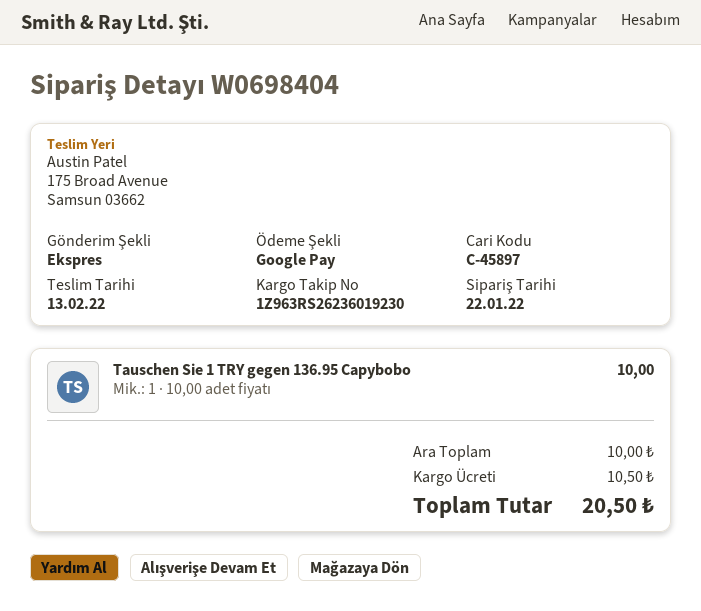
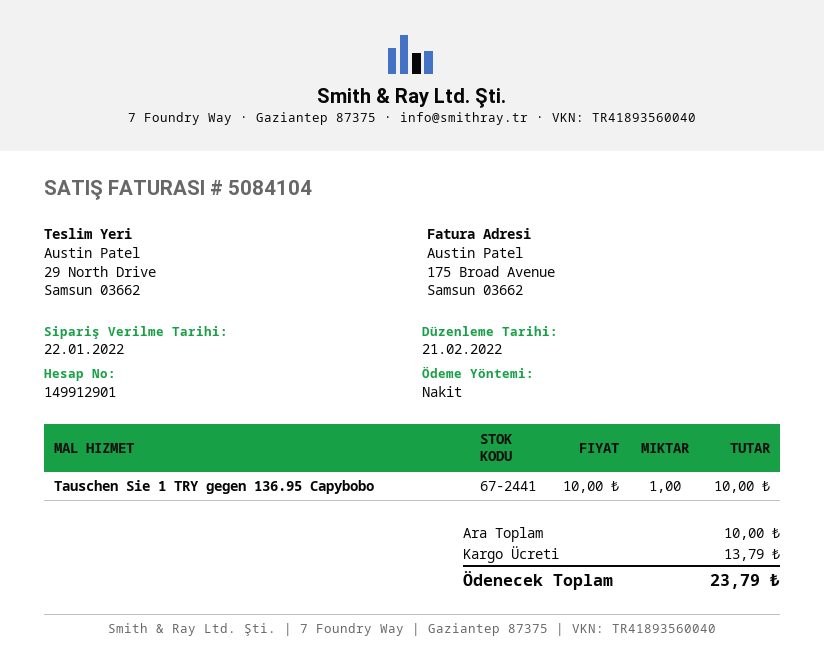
payment method: Google Pay -> cash
ship to: 175 Broad Avenue, Samsun 03662 -> 29 North Drive, Samsun 03662
shipping: 10.50 -> 13.79
total: 20.50 -> 23.79

